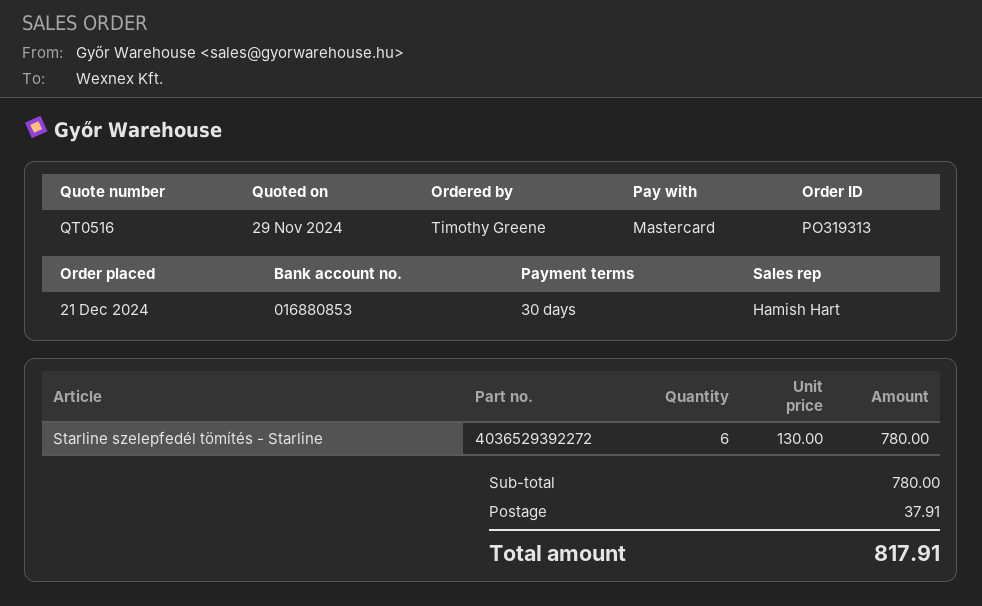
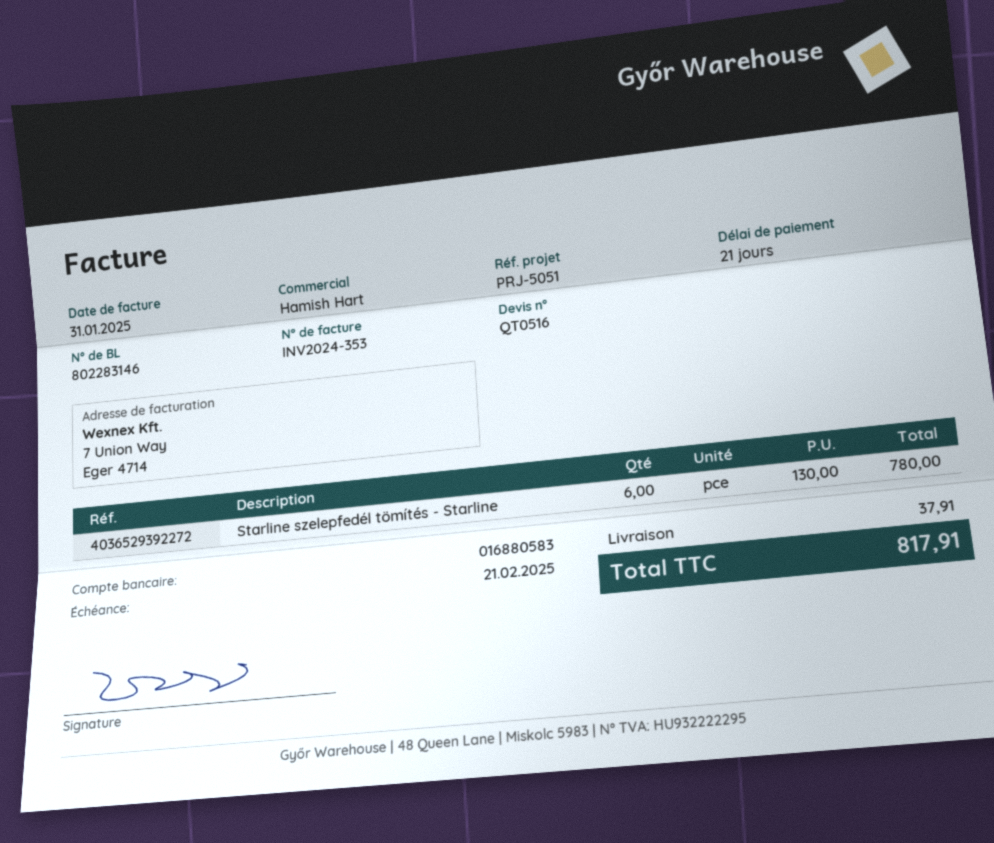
payment terms: 30 days -> 21 days
bank account: 016880853 -> 016880583

